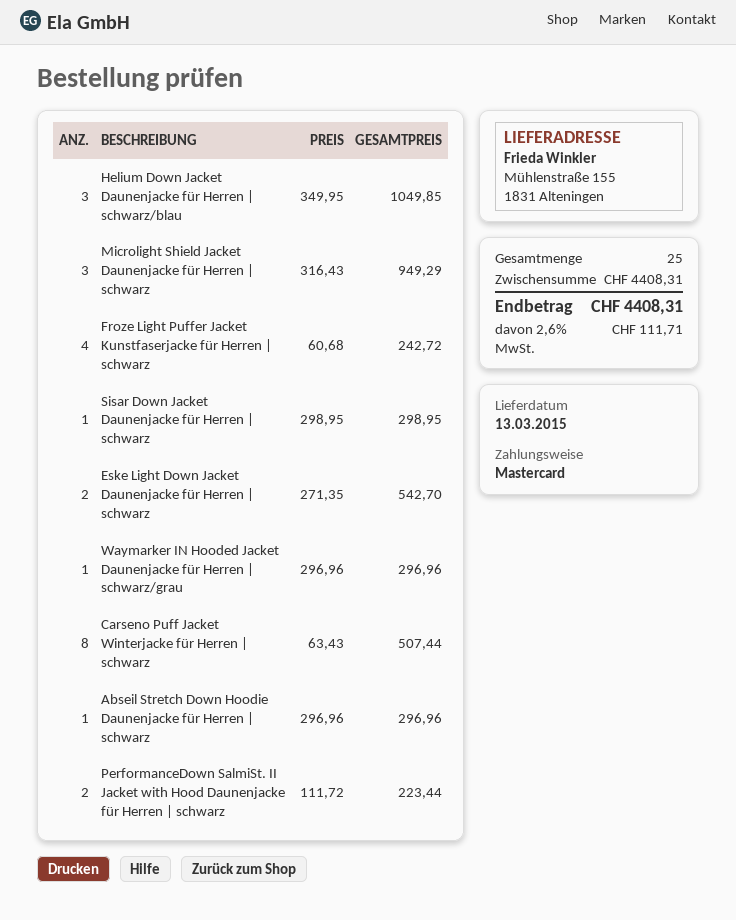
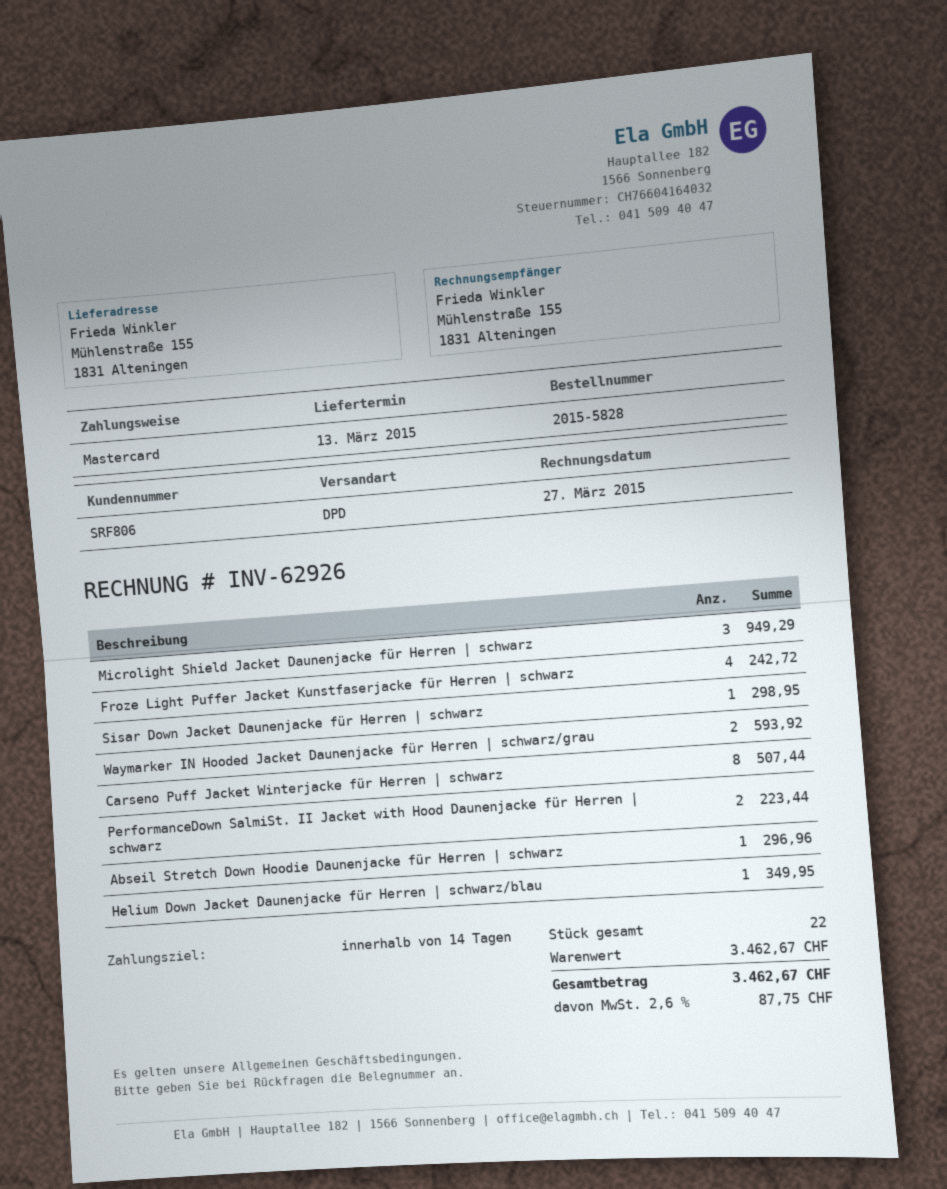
Helium Down Jacket Daunenjacke für Herren | schwarz/blau: 3 for 1049.85 -> 1 for 349.95
Eske Light Down Jacket Daunenjacke für Herren | schwarz: 2 for 542.70 -> none
Waymarker IN Hooded Jacket Daunenjacke für Herren | schwarz/grau: 1 for 296.96 -> 2 for 593.92
total quantity: 25 -> 22
subtotal: 4408.31 -> 3462.67
tax: 2.6% = 111.71 -> 2.6% = 87.75
total: 4408.31 -> 3462.67

